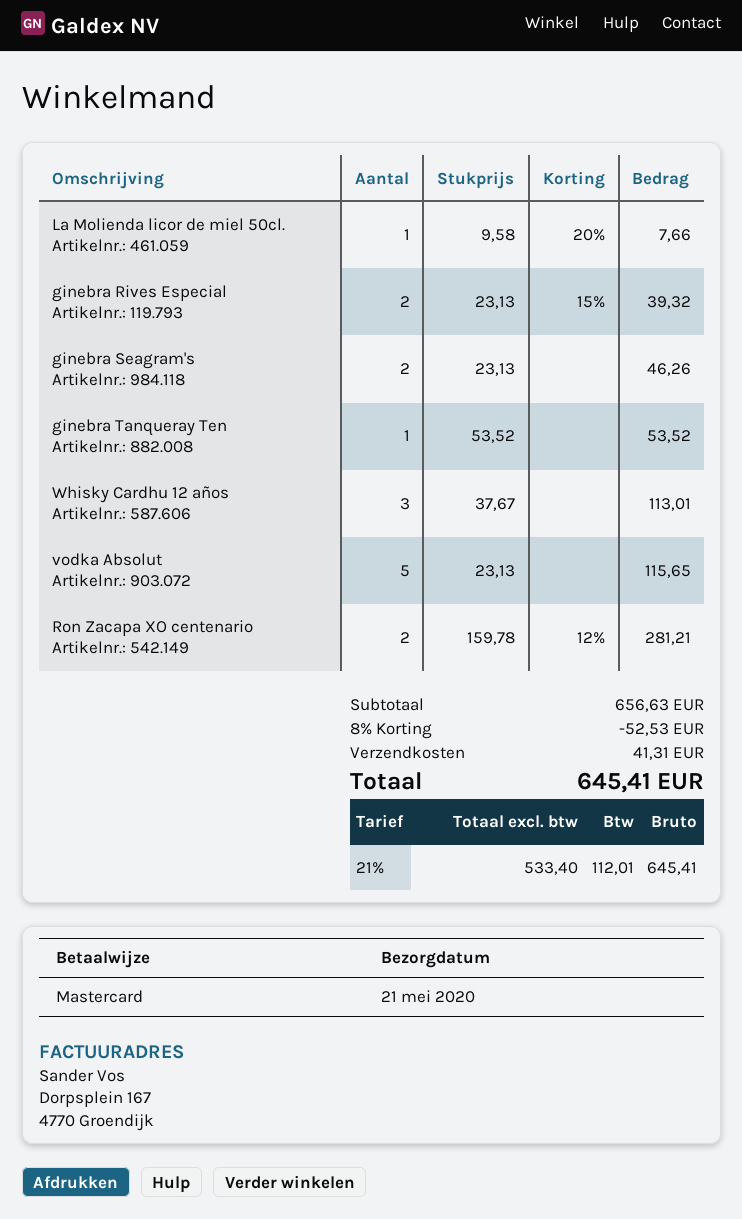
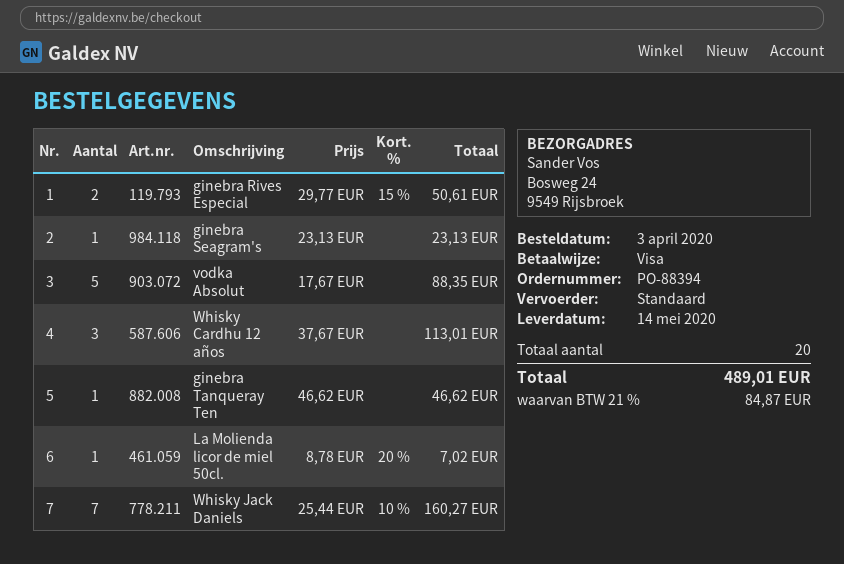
delivery date: 2020-05-21 -> 2020-05-14
payment method: Mastercard -> Visa
La Molienda licor de miel 50cl.: 1 x 9.58 - 20% = 7.66 -> 1 x 8.78 - 20% = 7.02
ginebra Rives Especial: 2 x 23.13 - 15% = 39.32 -> 2 x 29.77 - 15% = 50.61
ginebra Seagram's: 2 x 23.13 = 46.26 -> 1 x 23.13 = 23.13
ginebra Tanqueray Ten: 1 x 53.52 = 53.52 -> 1 x 46.62 = 46.62
vodka Absolut: 5 x 23.13 = 115.65 -> 5 x 17.67 = 88.35
Ron Zacapa XO centenario: 2 x 159.78 - 12% = 281.21 -> none
Whisky Jack Daniels: none -> 7 x 25.44 - 10% = 160.27
discount: 8% = 52.53 -> none
shipping: 41.31 -> none
tax: 21% = 112.01 -> 21% = 84.87
total: 645.41 -> 489.01

